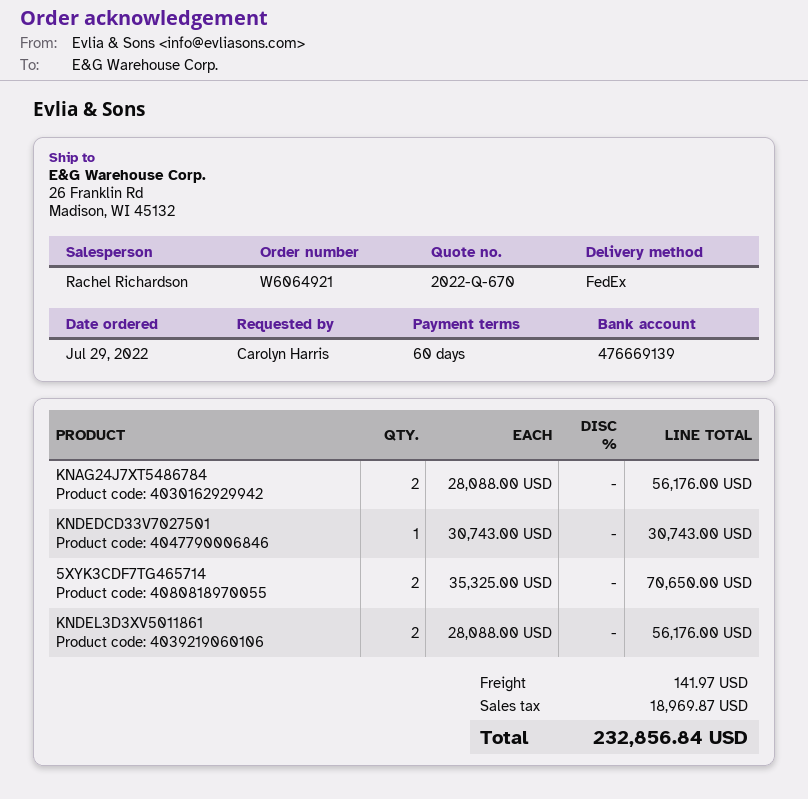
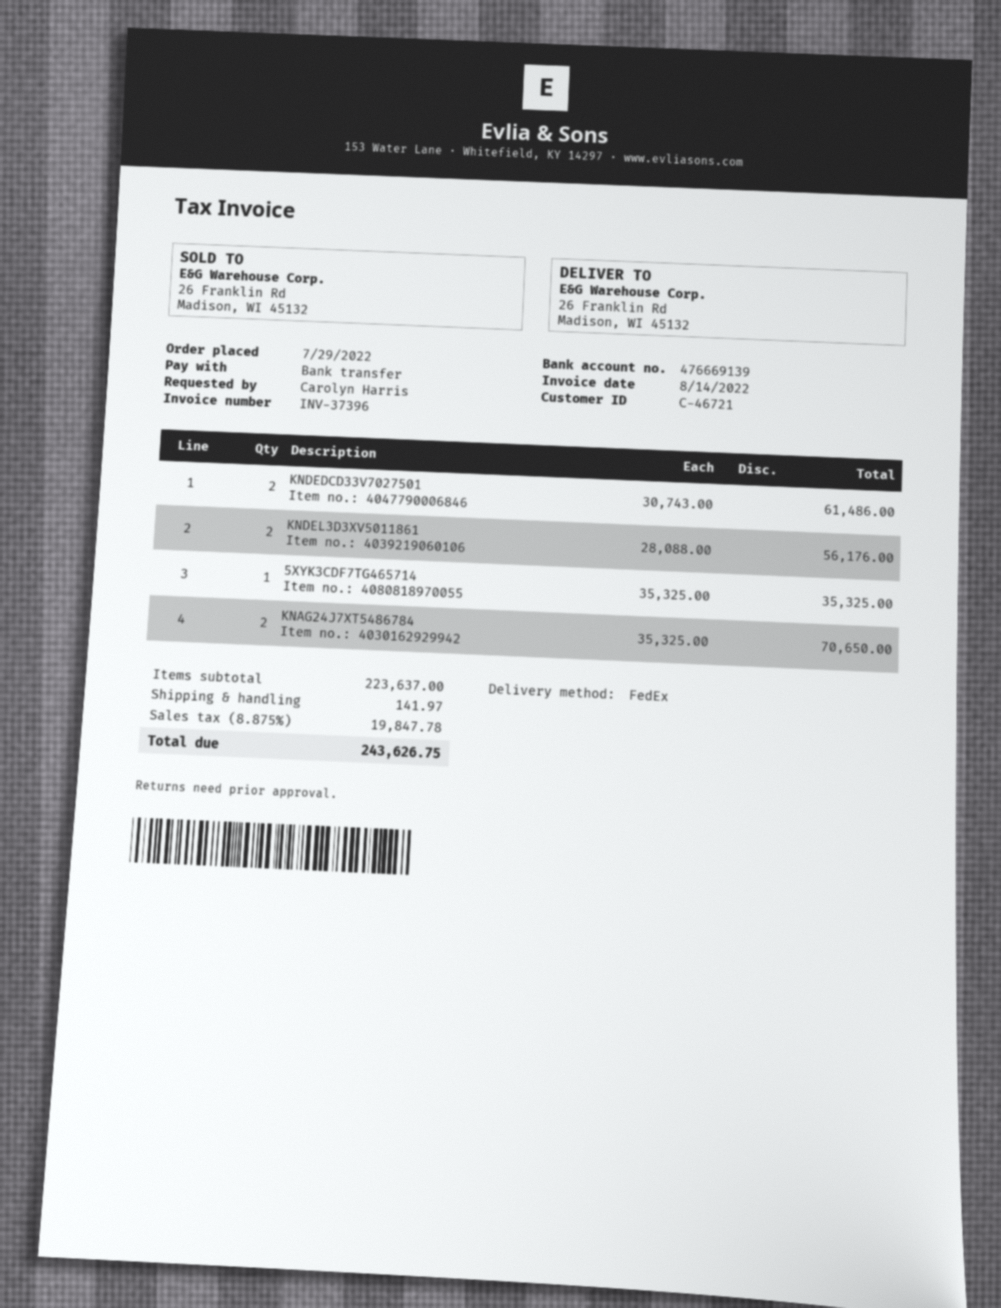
KNAG24J7XT5486784: 2 x 28088.00 = 56176.00 -> 2 x 35325.00 = 70650.00
KNDEDCD33V7027501: 1 x 30743.00 = 30743.00 -> 2 x 30743.00 = 61486.00
5XYK3CDF7TG465714: 2 x 35325.00 = 70650.00 -> 1 x 35325.00 = 35325.00
tax: 18969.87 -> 19847.78
total: 232856.84 -> 243626.75

